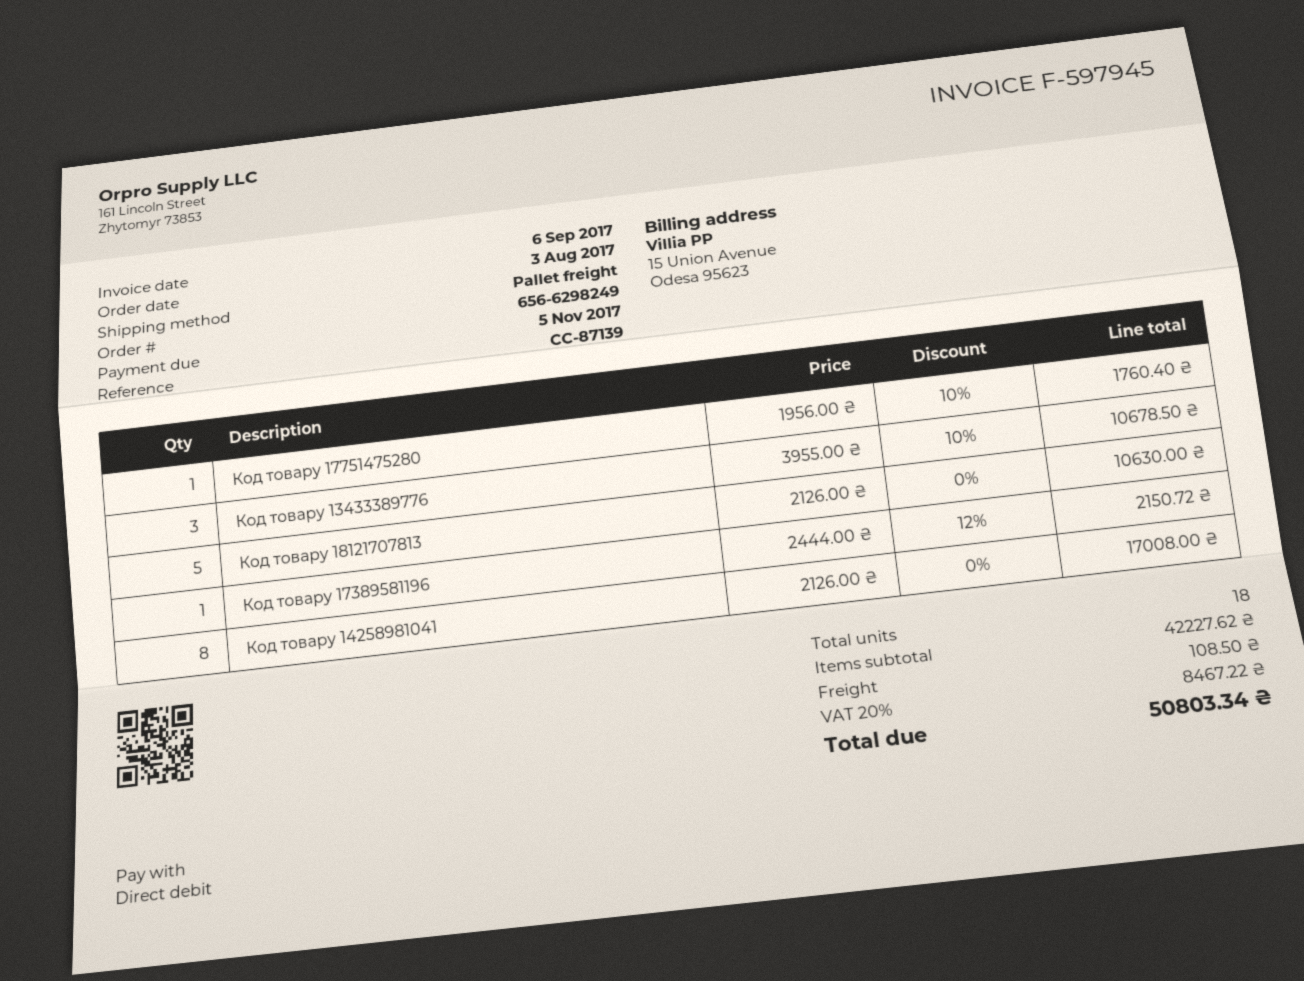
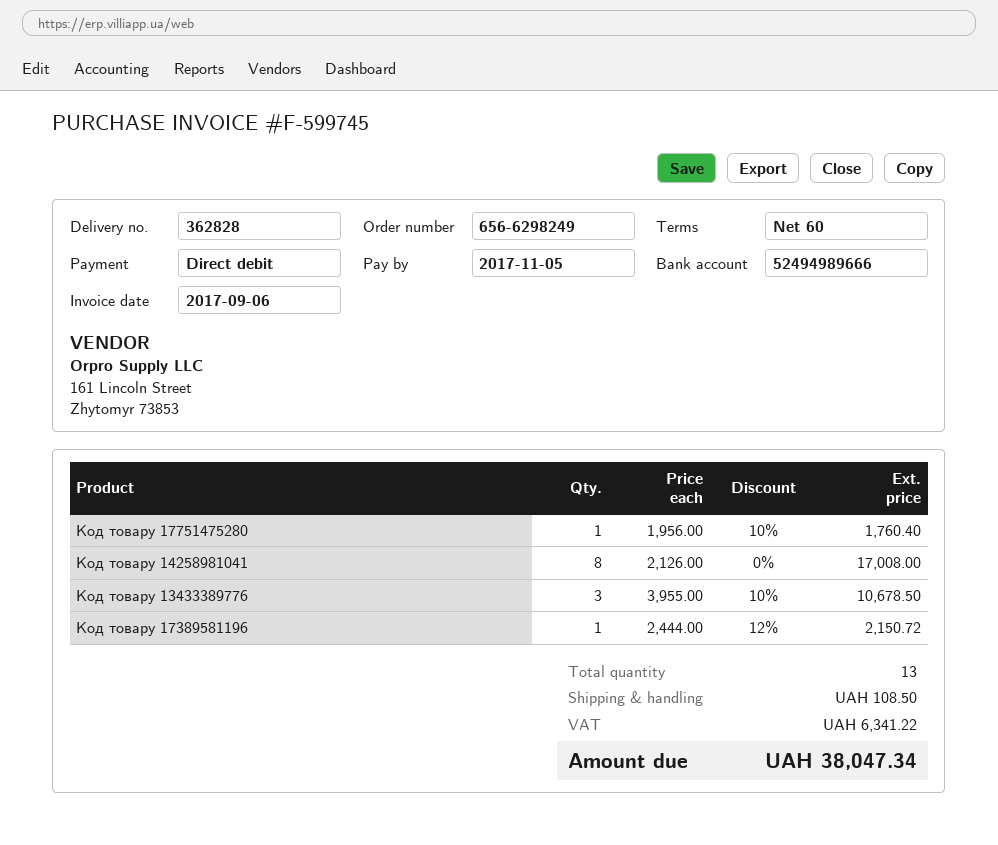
invoice number: F-597945 -> F-599745
Код товару 18121707813: 5 x 2126.00 = 10630.00 -> none
total quantity: 18 -> 13
tax: 8467.22 -> 6341.22
total: 50803.34 -> 38047.34

